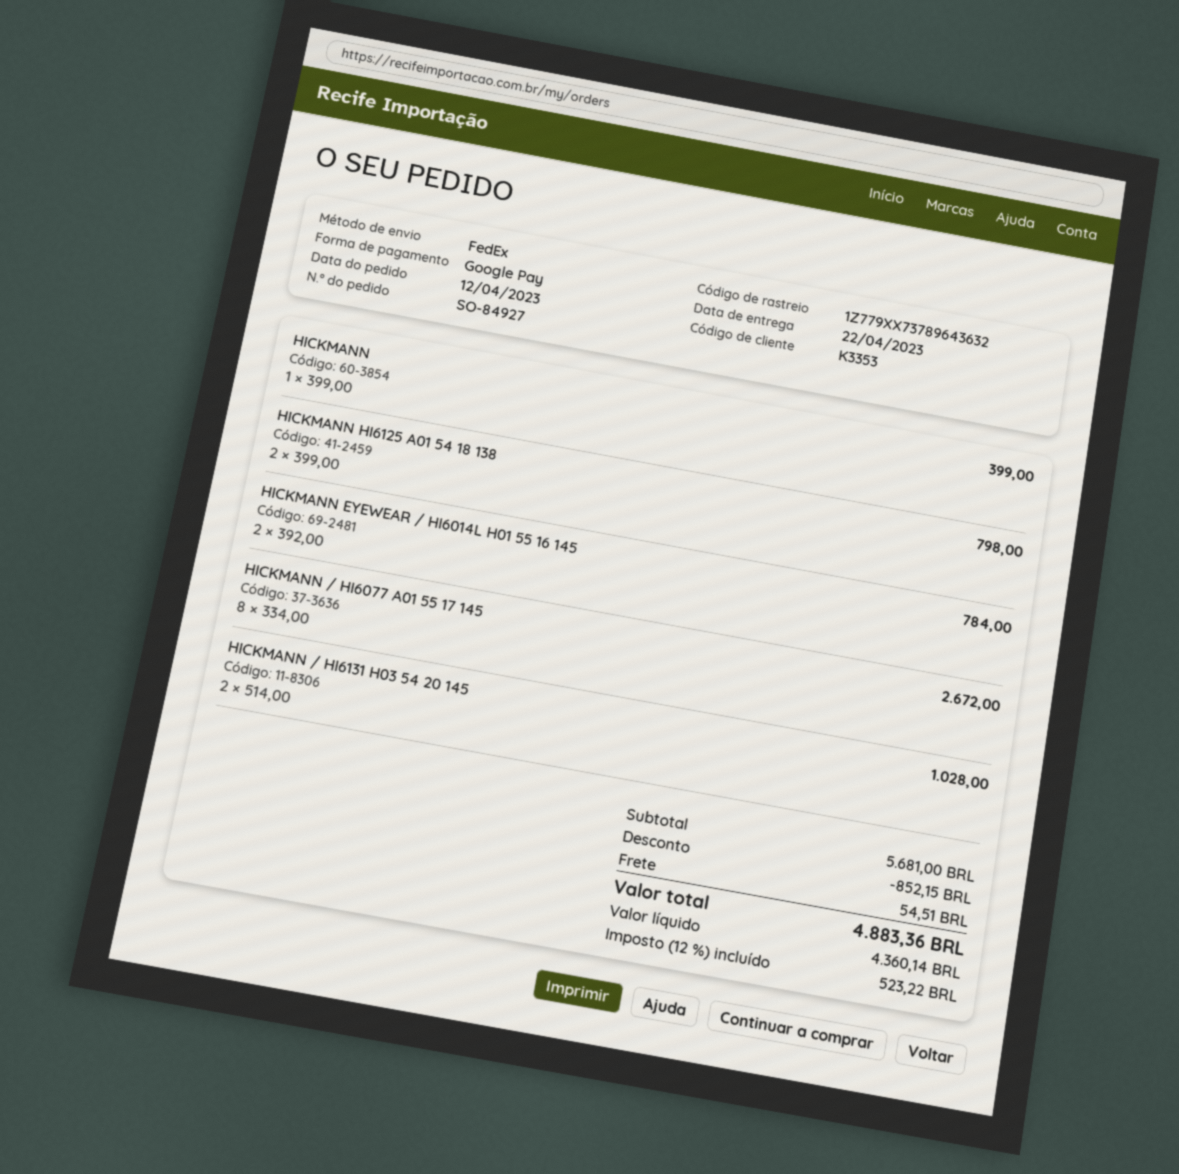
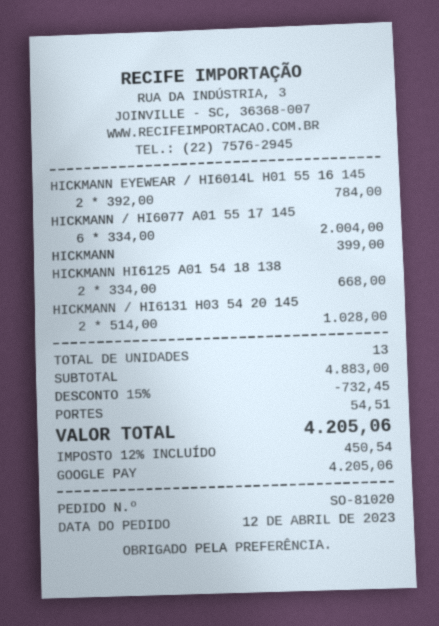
order number: SO-84927 -> SO-81020
HICKMANN HI6125 A01 54 18 138: 2 x 399.00 = 798.00 -> 2 x 334.00 = 668.00
HICKMANN / HI6077 A01 55 17 145: 8 x 334.00 = 2672.00 -> 6 x 334.00 = 2004.00
subtotal: 5681.00 -> 4883.00
discount: 852.15 -> 732.45
tax: 12% = 523.22 -> 12% = 450.54
total: 4883.36 -> 4205.06

